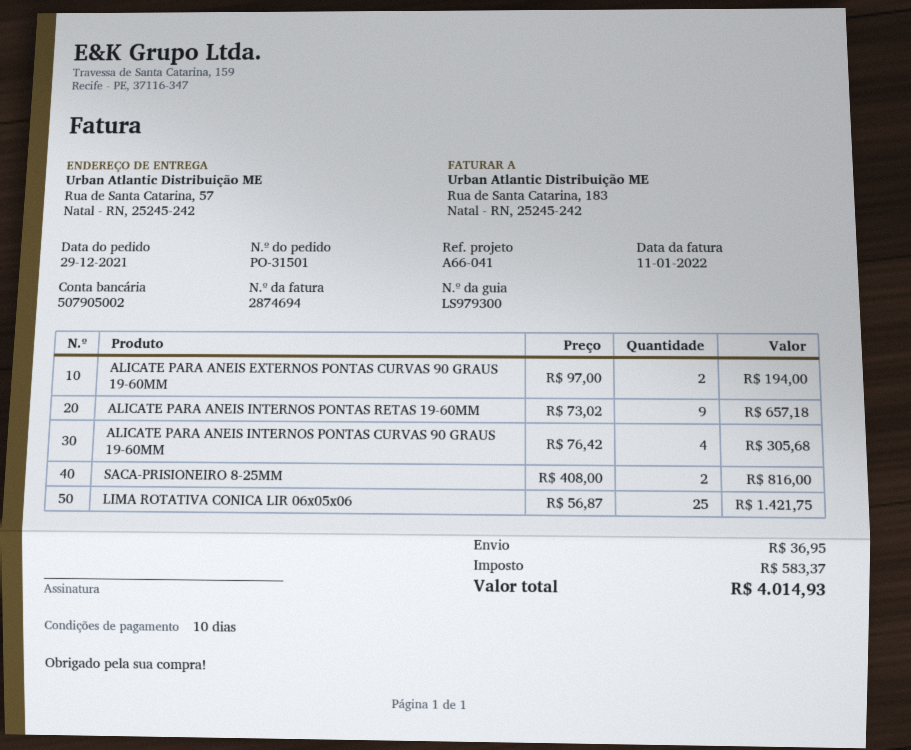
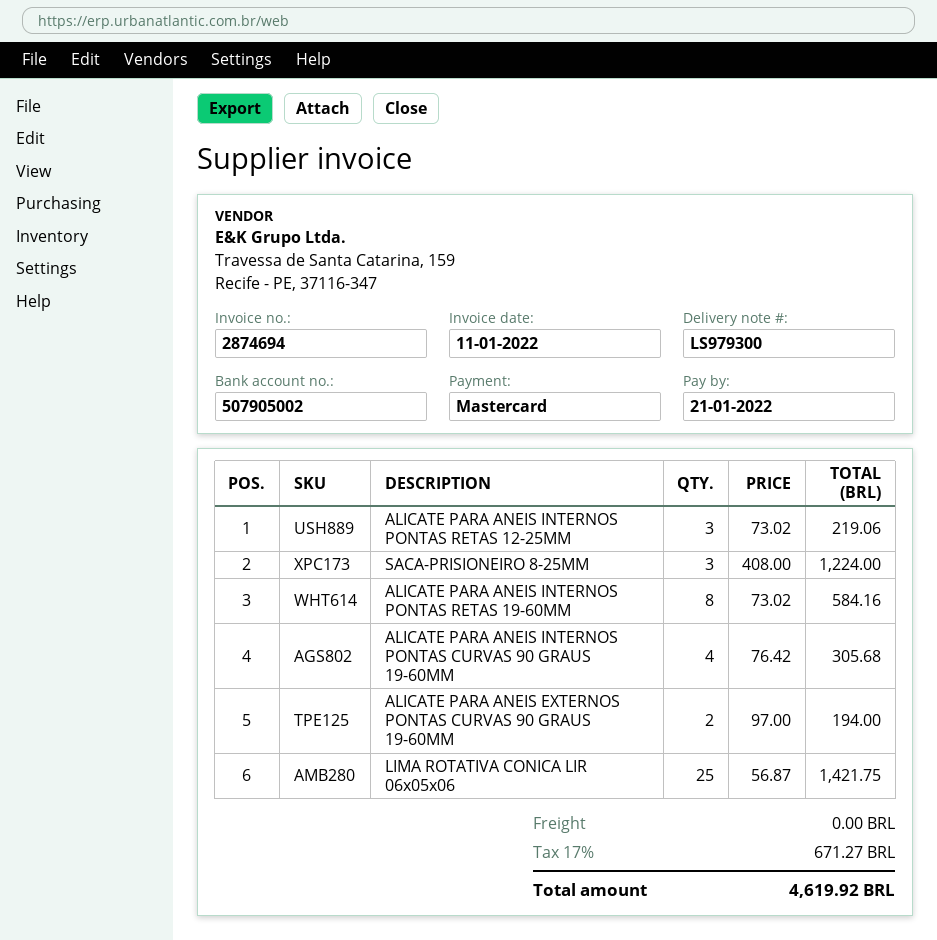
ALICATE PARA ANEIS INTERNOS PONTAS RETAS 19-60MM: 9 x 73.02 = 657.18 -> 8 x 73.02 = 584.16
SACA-PRISIONEIRO 8-25MM: 2 x 408.00 = 816.00 -> 3 x 408.00 = 1224.00
ALICATE PARA ANEIS INTERNOS PONTAS RETAS 12-25MM: none -> 3 x 73.02 = 219.06
shipping: 36.95 -> 0.00
tax: 583.37 -> 671.27
total: 4014.93 -> 4619.92

